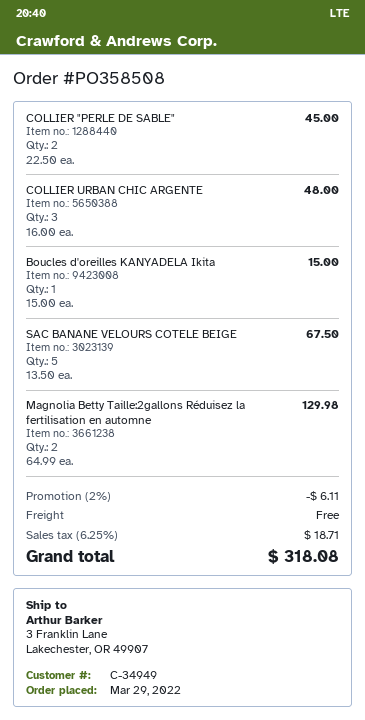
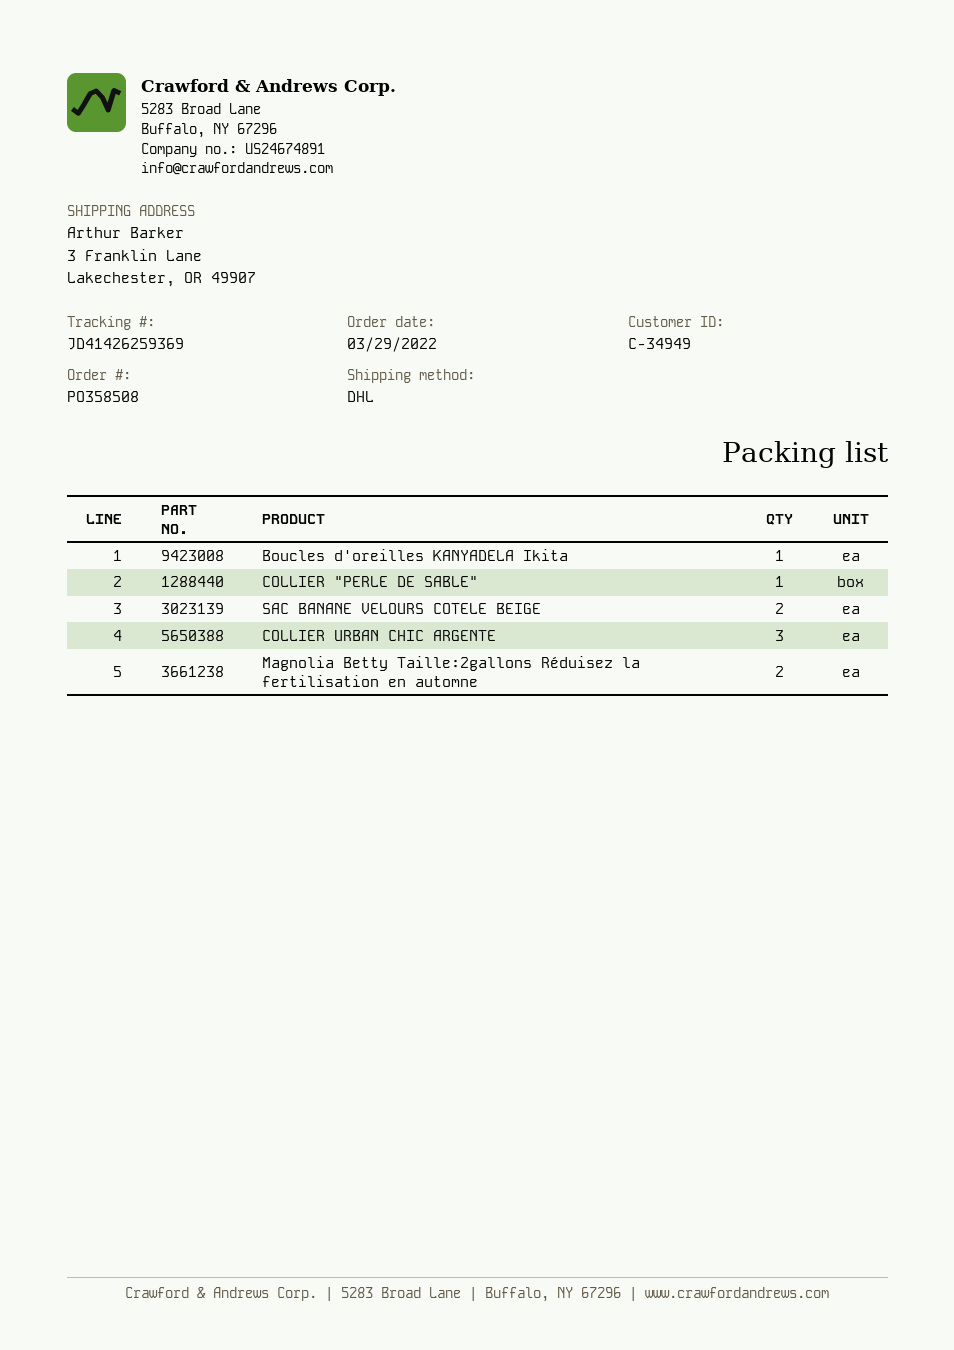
COLLIER "PERLE DE SABLE": 2 -> 1
SAC BANANE VELOURS COTELE BEIGE: 5 -> 2

